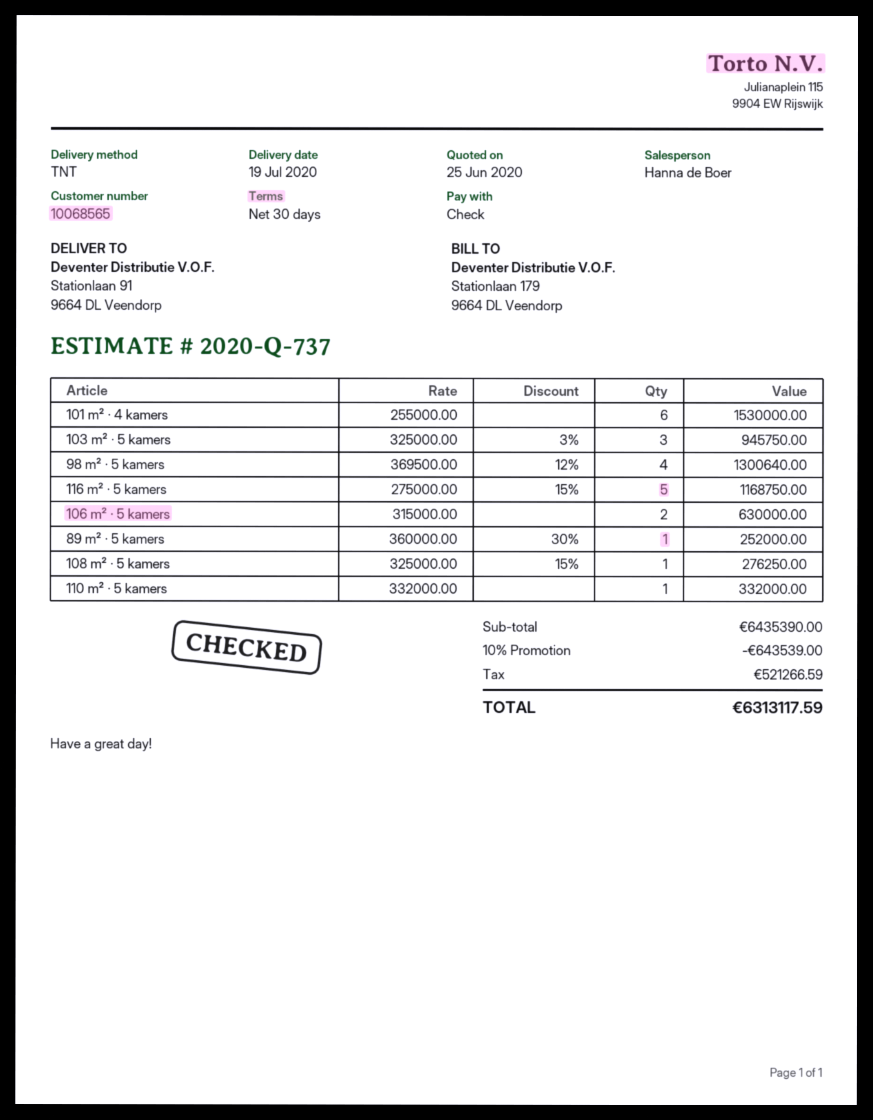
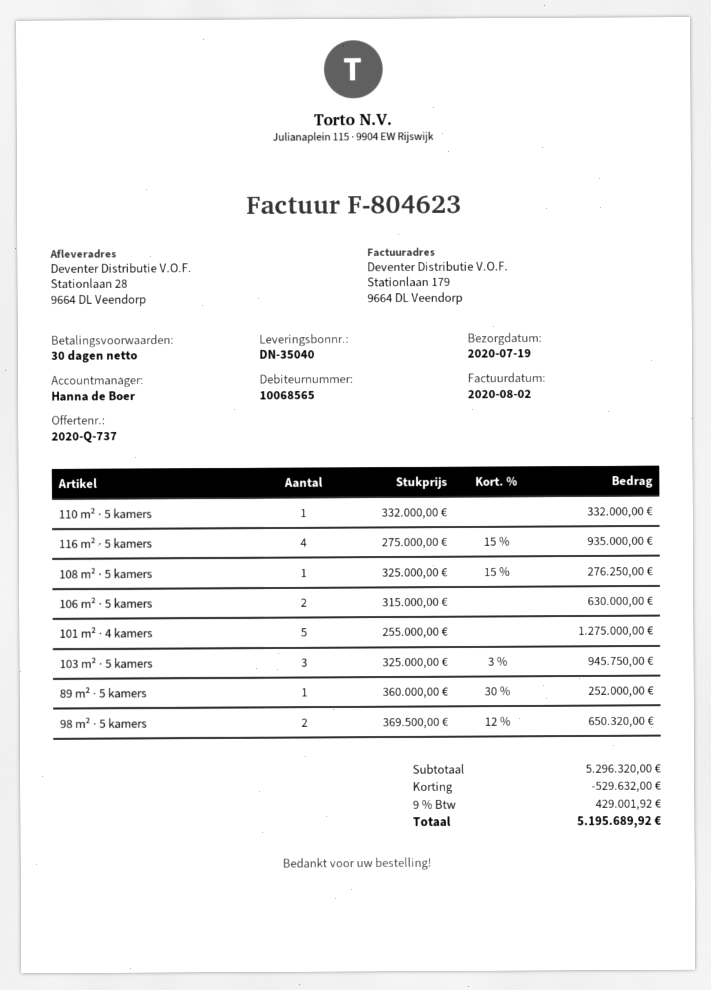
ship to: Stationlaan 91, 9664 DL Veendorp -> Stationlaan 28, 9664 DL Veendorp
101 m² · 4 kamers: 6 x 255000.00 = 1530000.00 -> 5 x 255000.00 = 1275000.00
98 m² · 5 kamers: 4 x 369500.00 - 12% = 1300640.00 -> 2 x 369500.00 - 12% = 650320.00
116 m² · 5 kamers: 5 x 275000.00 - 15% = 1168750.00 -> 4 x 275000.00 - 15% = 935000.00
subtotal: 6435390.00 -> 5296320.00
discount: 643539.00 -> 529632.00
tax: 521266.59 -> 429001.92
total: 6313117.59 -> 5195689.92

